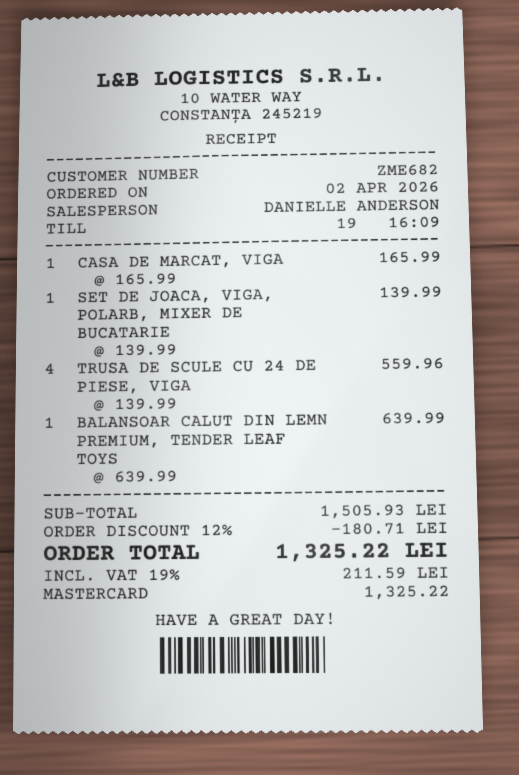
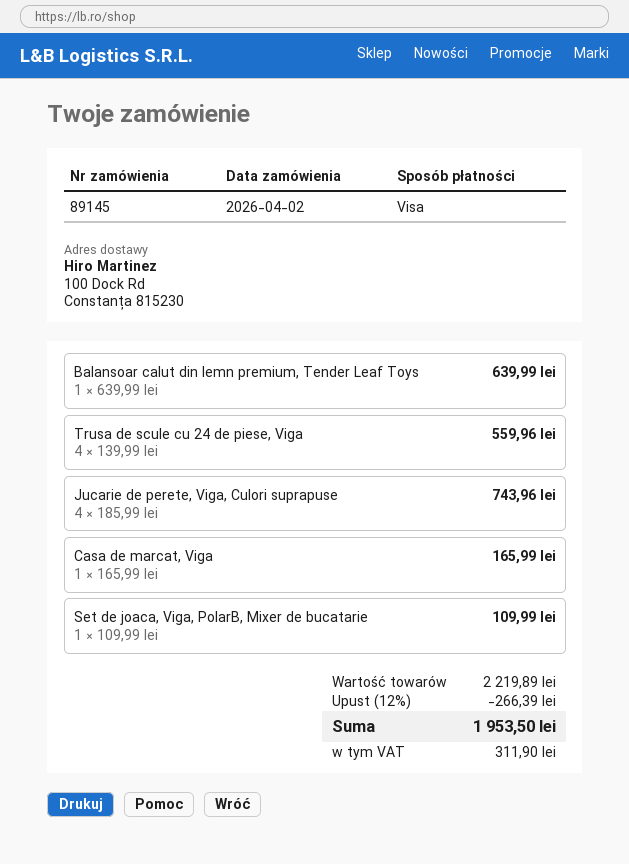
payment method: Mastercard -> Visa
SET DE JOACA, VIGA, POLARB, MIXER DE BUCATARIE: 1 x 139.99 = 139.99 -> 1 x 109.99 = 109.99
Jucarie de perete, Viga, Culori suprapuse: none -> 4 x 185.99 = 743.96
subtotal: 1505.93 -> 2219.89
discount: 12% = 180.71 -> 12% = 266.39
tax: 211.59 -> 311.90
total: 1325.22 -> 1953.50

